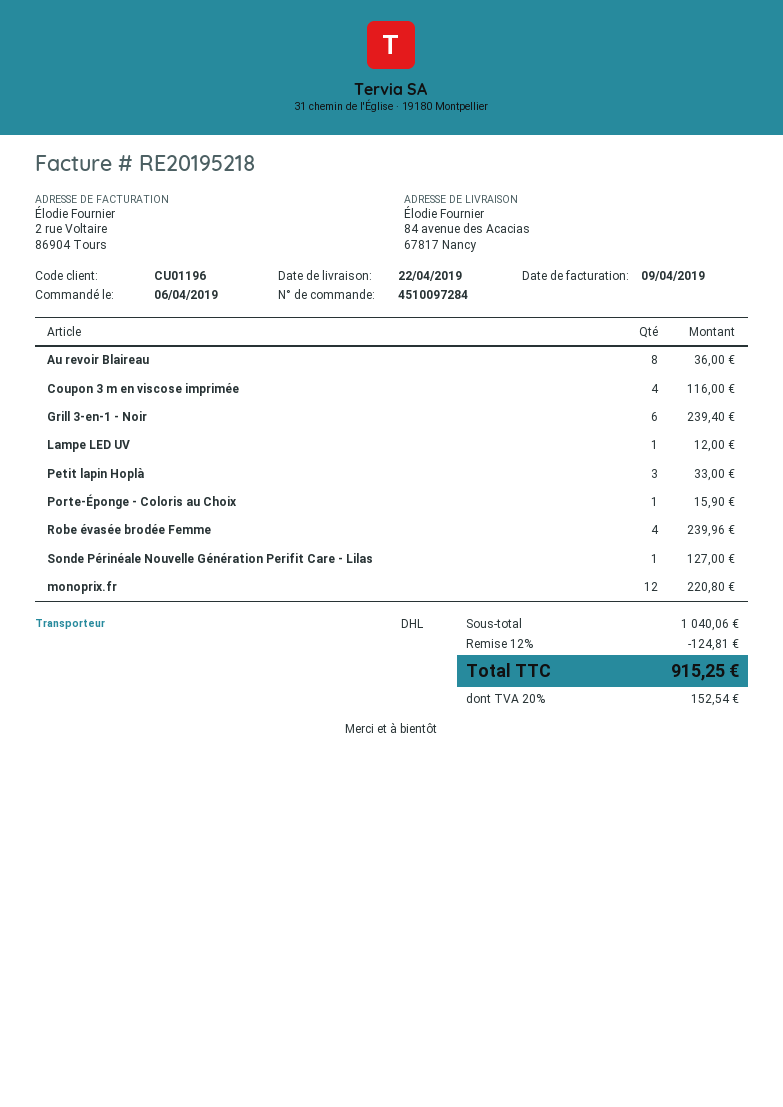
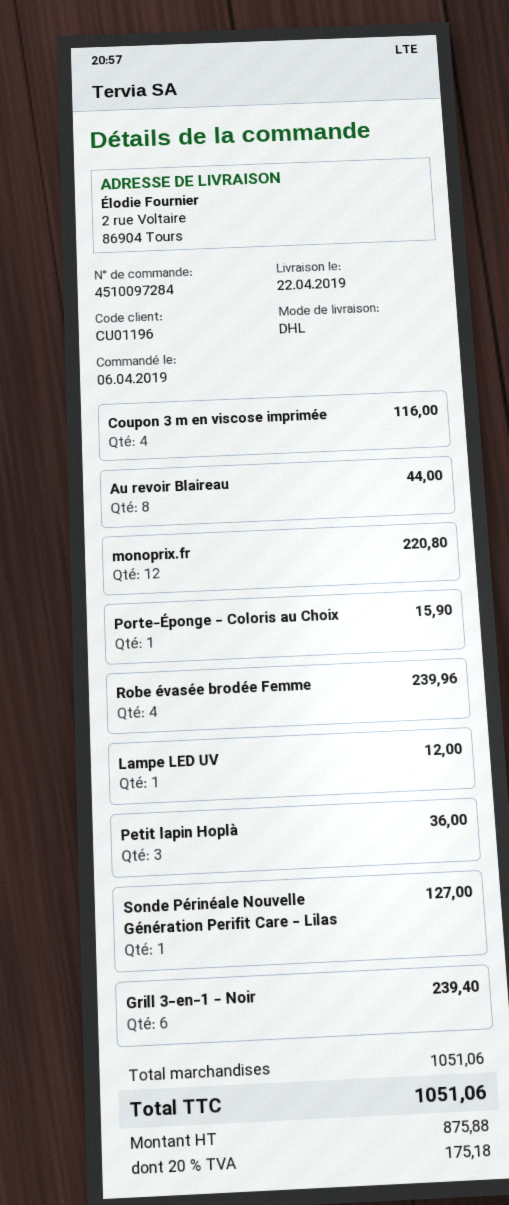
ship to: 84 avenue des Acacias, 67817 Nancy -> 2 rue Voltaire, 86904 Tours
Au revoir Blaireau: 8 for 36.00 -> 8 for 44.00
Petit lapin Hoplà: 3 for 33.00 -> 3 for 36.00
subtotal: 1040.06 -> 1051.06
discount: 12% = 124.81 -> none
tax: 20% = 152.54 -> 20% = 175.18
total: 915.25 -> 1051.06

